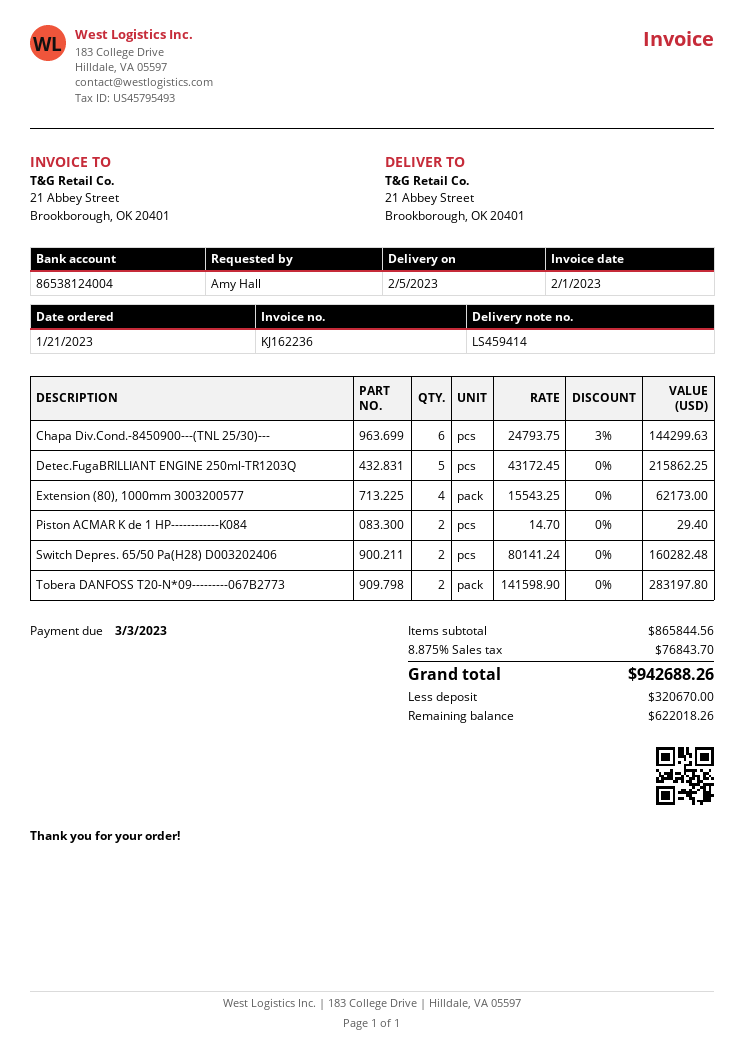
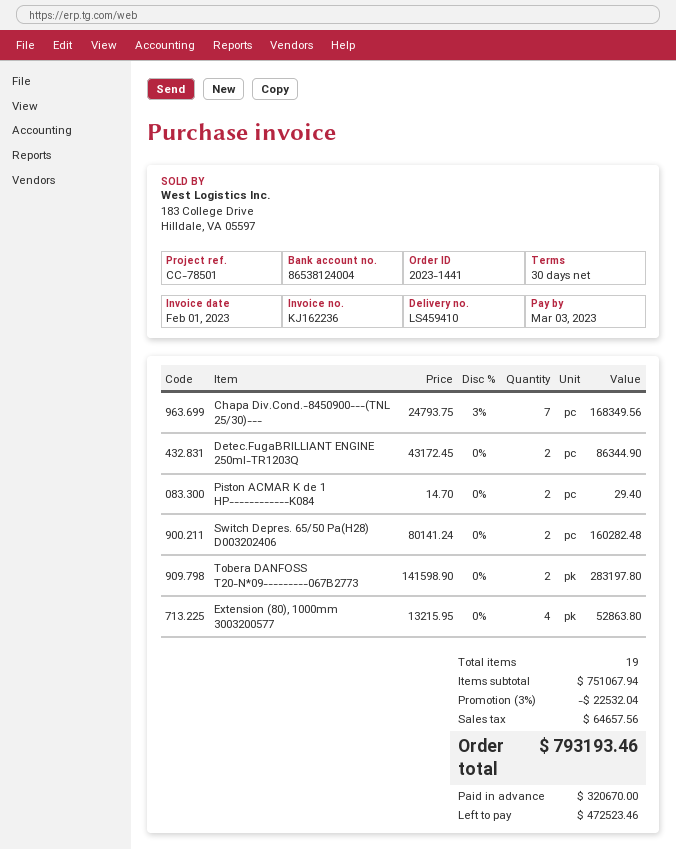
delivery note number: LS459414 -> LS459410
Chapa Div.Cond.-8450900---(TNL 25/30)---: 6 x 24793.75 - 3% = 144299.63 -> 7 x 24793.75 - 3% = 168349.56
Detec.FugaBRILLIANT ENGINE 250ml-TR1203Q: 5 x 43172.45 = 215862.25 -> 2 x 43172.45 = 86344.90
Extension (80), 1000mm 3003200577: 4 x 15543.25 = 62173.00 -> 4 x 13215.95 = 52863.80
subtotal: 865844.56 -> 751067.94
discount: none -> 3% = 22532.04
tax: 76843.70 -> 64657.56
total: 942688.26 -> 793193.46
balance: 622018.26 -> 472523.46

